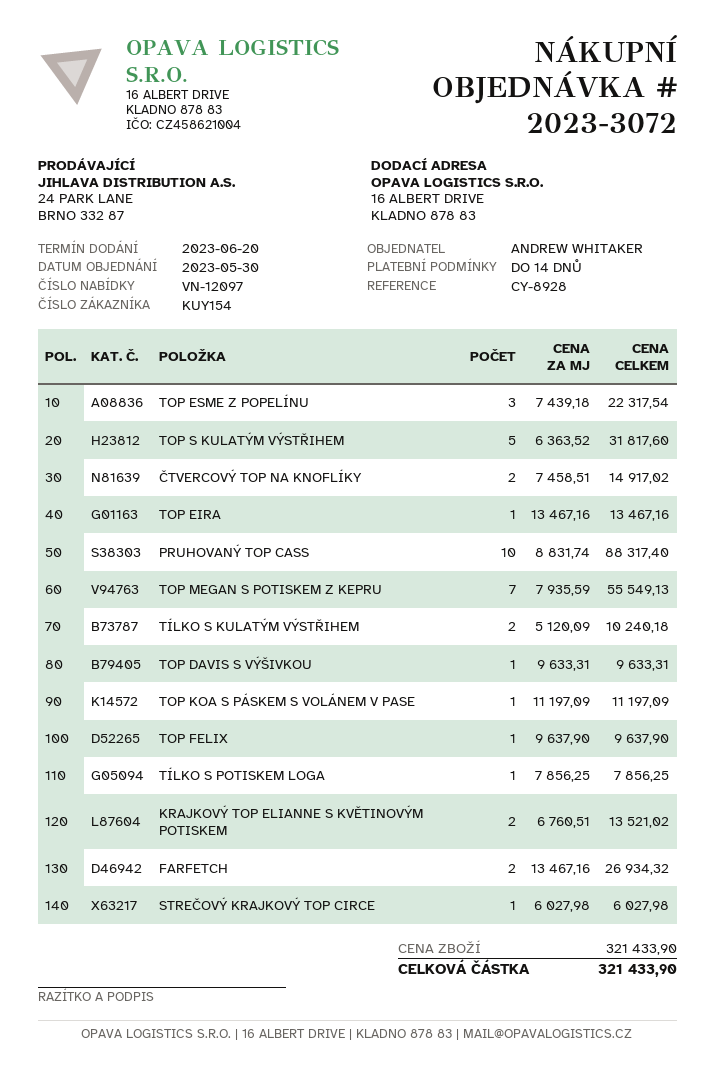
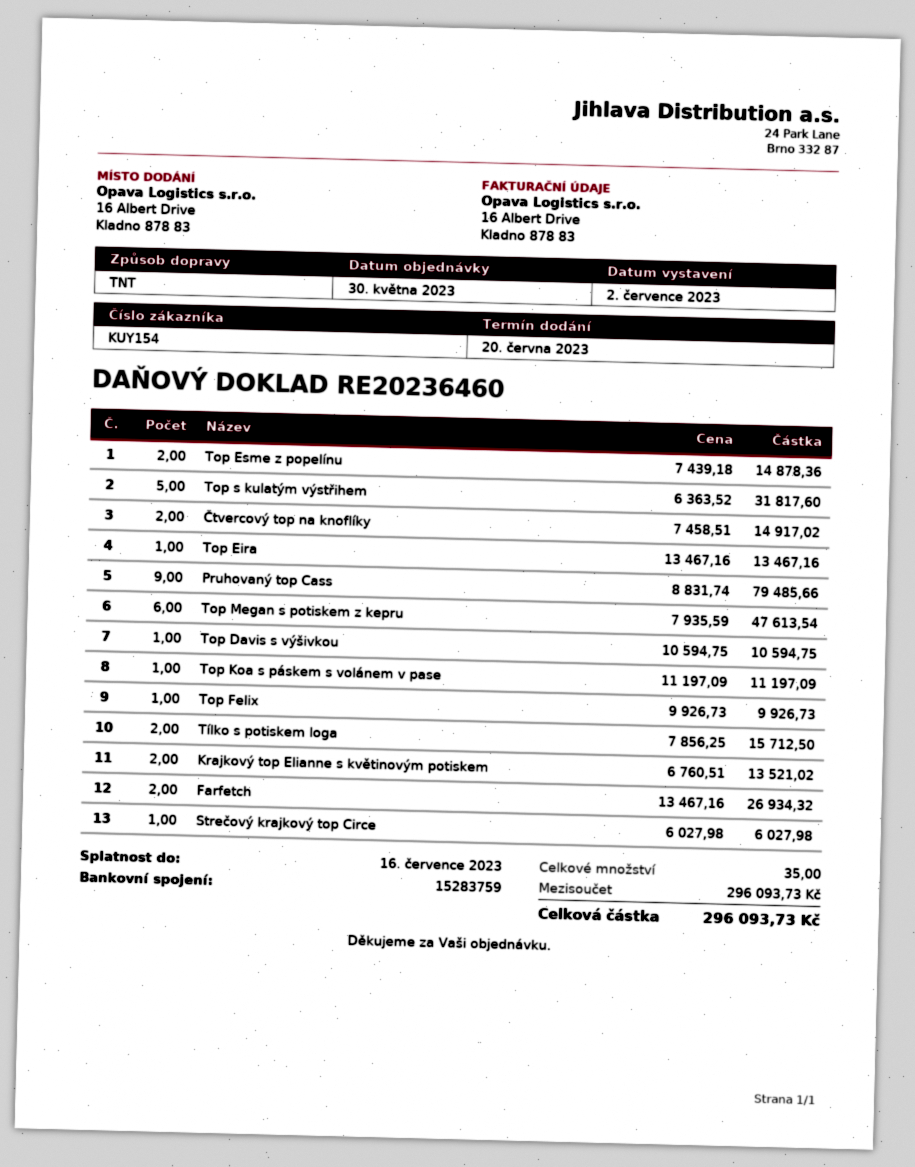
TOP ESME Z POPELÍNU: 3 x 7439.18 = 22317.54 -> 2 x 7439.18 = 14878.36
PRUHOVANÝ TOP CASS: 10 x 8831.74 = 88317.40 -> 9 x 8831.74 = 79485.66
TOP MEGAN S POTISKEM Z KEPRU: 7 x 7935.59 = 55549.13 -> 6 x 7935.59 = 47613.54
TÍLKO S KULATÝM VÝSTŘIHEM: 2 x 5120.09 = 10240.18 -> none
TOP DAVIS S VÝŠIVKOU: 1 x 9633.31 = 9633.31 -> 1 x 10594.75 = 10594.75
TOP FELIX: 1 x 9637.90 = 9637.90 -> 1 x 9926.73 = 9926.73
TÍLKO S POTISKEM LOGA: 1 x 7856.25 = 7856.25 -> 2 x 7856.25 = 15712.50
subtotal: 321433.90 -> 296093.73
total: 321433.90 -> 296093.73

